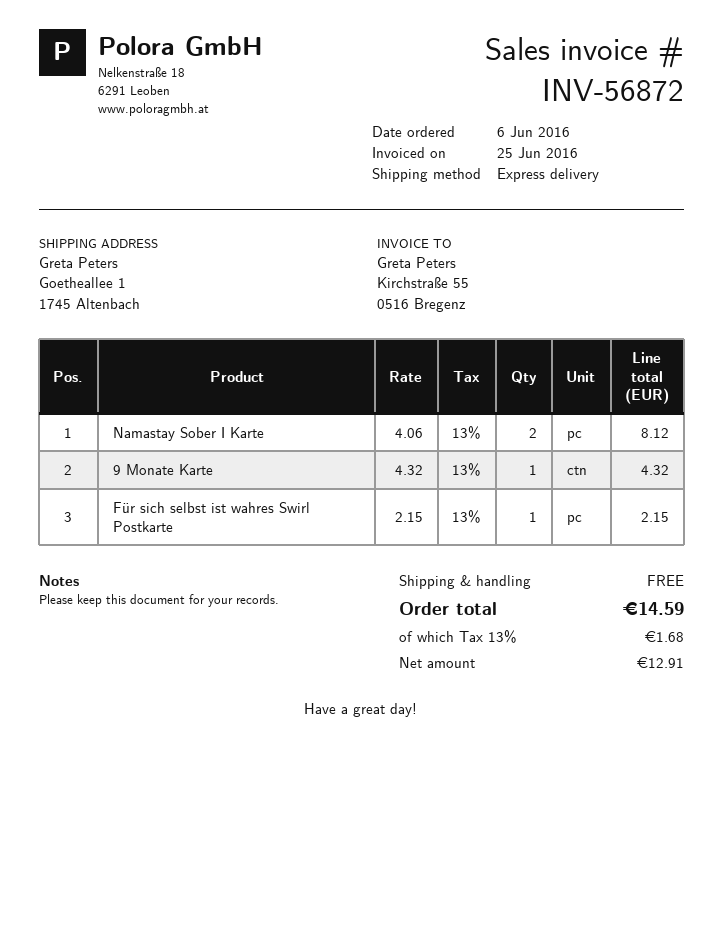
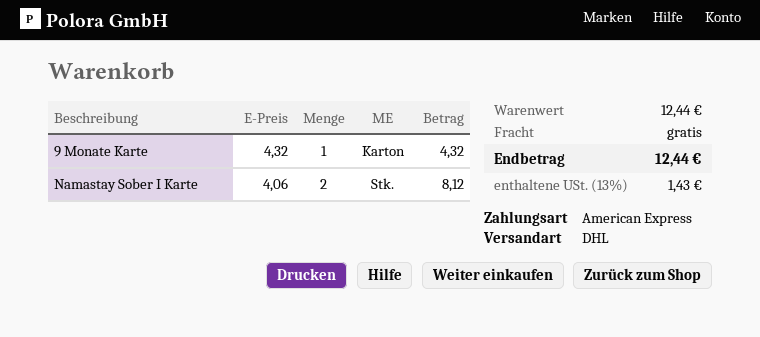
shipping method: express -> DHL
Für sich selbst ist wahres Swirl Postkarte: 1 x 2.15 = 2.15 -> none
tax: 13% = 1.68 -> 13% = 1.43
total: 14.59 -> 12.44

